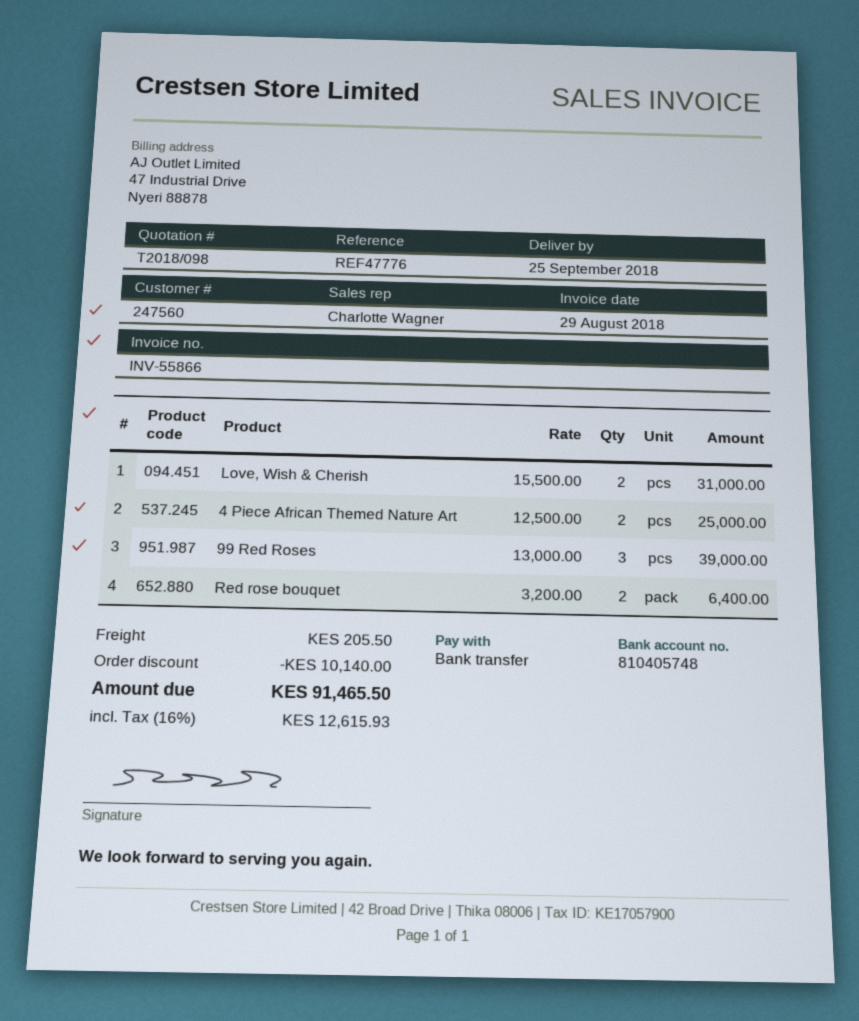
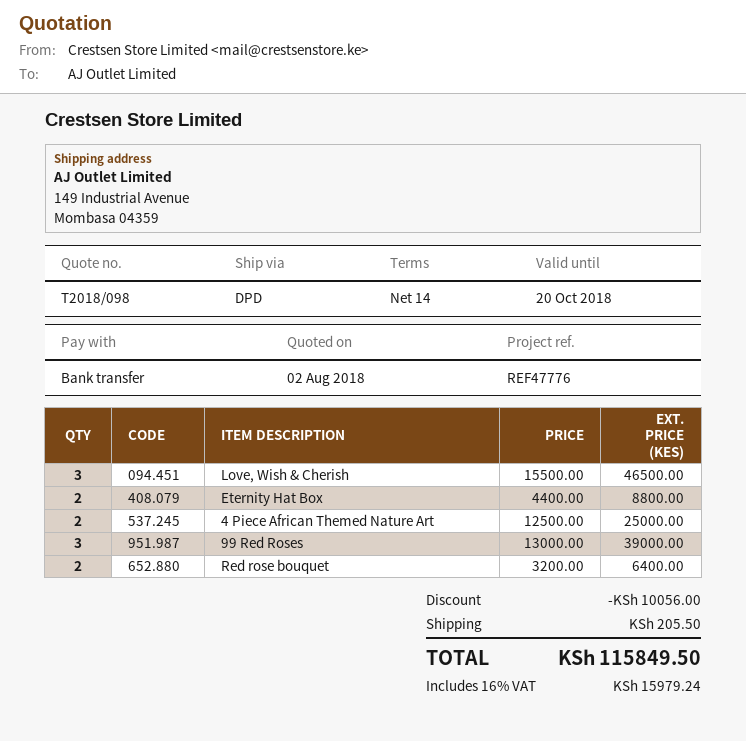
Love, Wish & Cherish: 2 x 15500.00 = 31000.00 -> 3 x 15500.00 = 46500.00
Eternity Hat Box: none -> 2 x 4400.00 = 8800.00
discount: 10140.00 -> 10056.00
tax: 16% = 12615.93 -> 16% = 15979.24
total: 91465.50 -> 115849.50

